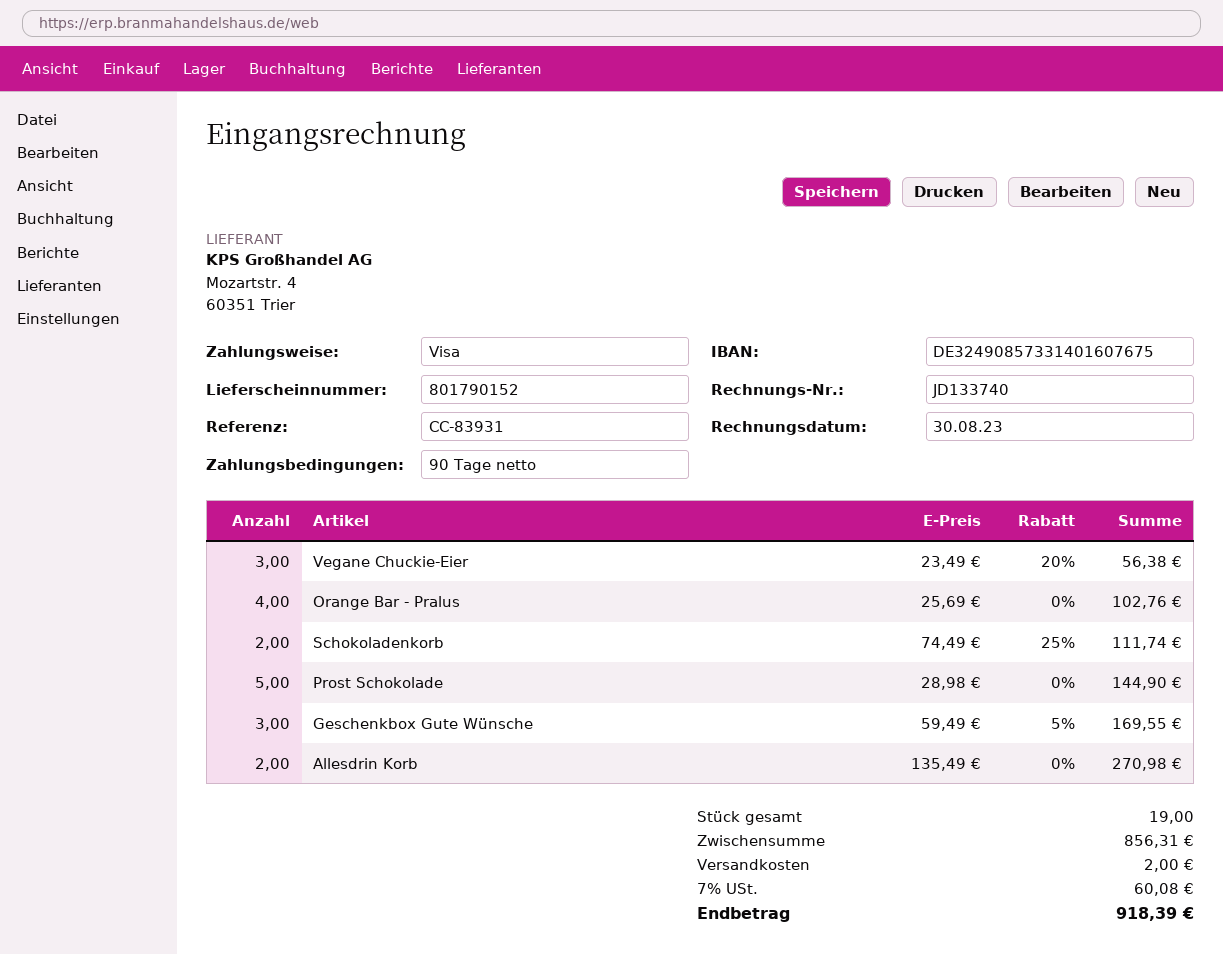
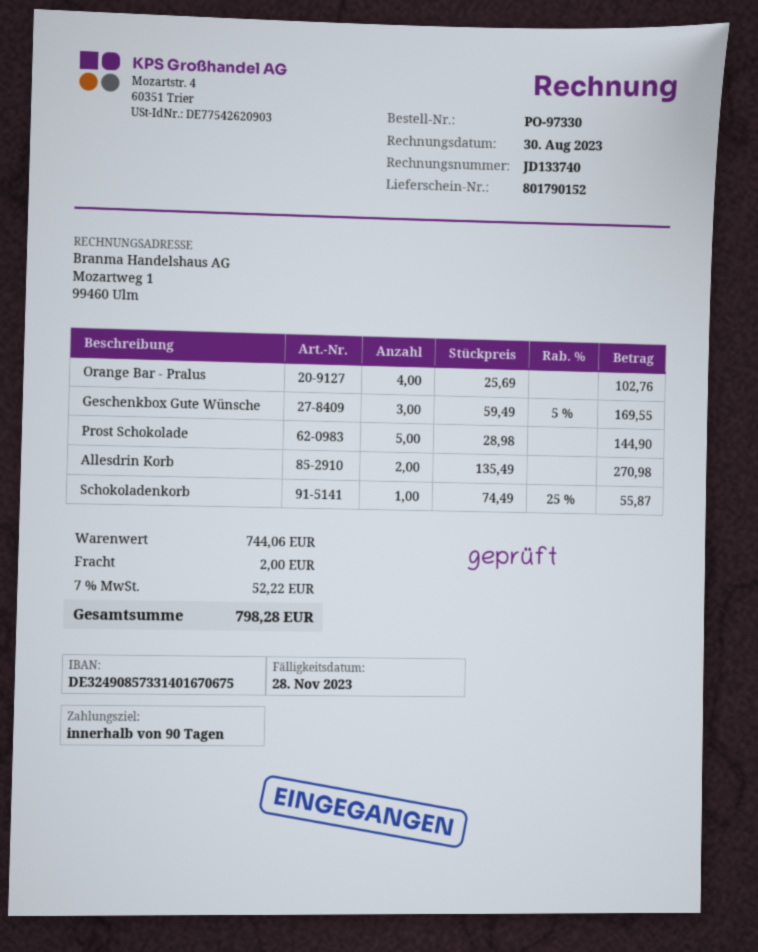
bank account: DE32490857331401607675 -> DE32490857331401670675
Vegane Chuckie-Eier: 3 x 23.49 - 20% = 56.38 -> none
Schokoladenkorb: 2 x 74.49 - 25% = 111.74 -> 1 x 74.49 - 25% = 55.87
subtotal: 856.31 -> 744.06
tax: 7% = 60.08 -> 7% = 52.22
total: 918.39 -> 798.28

